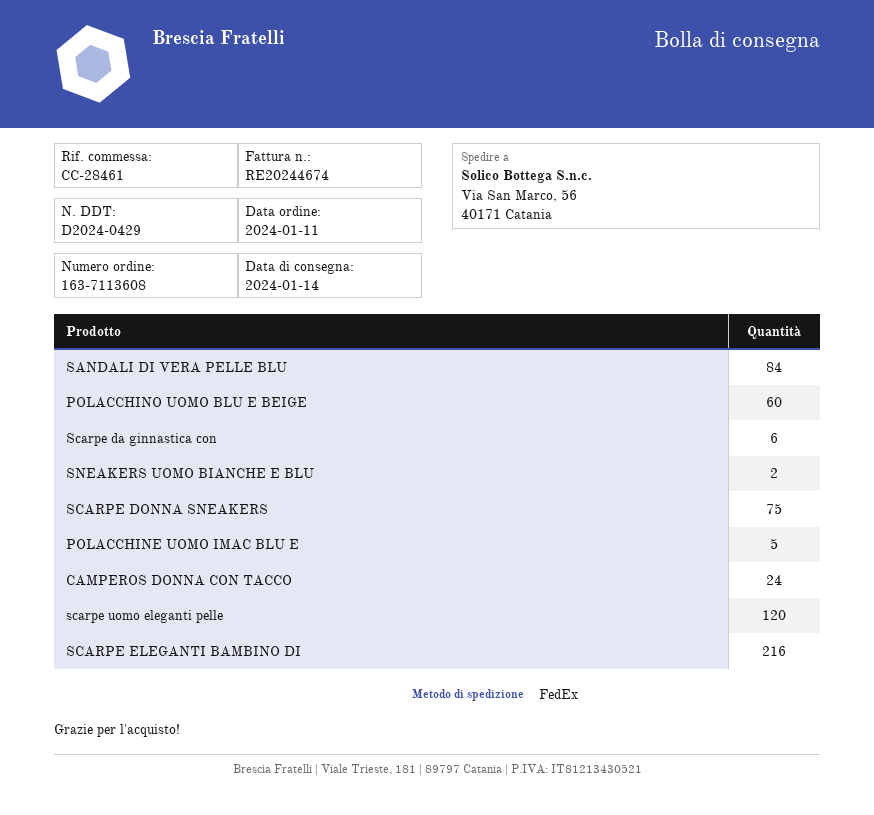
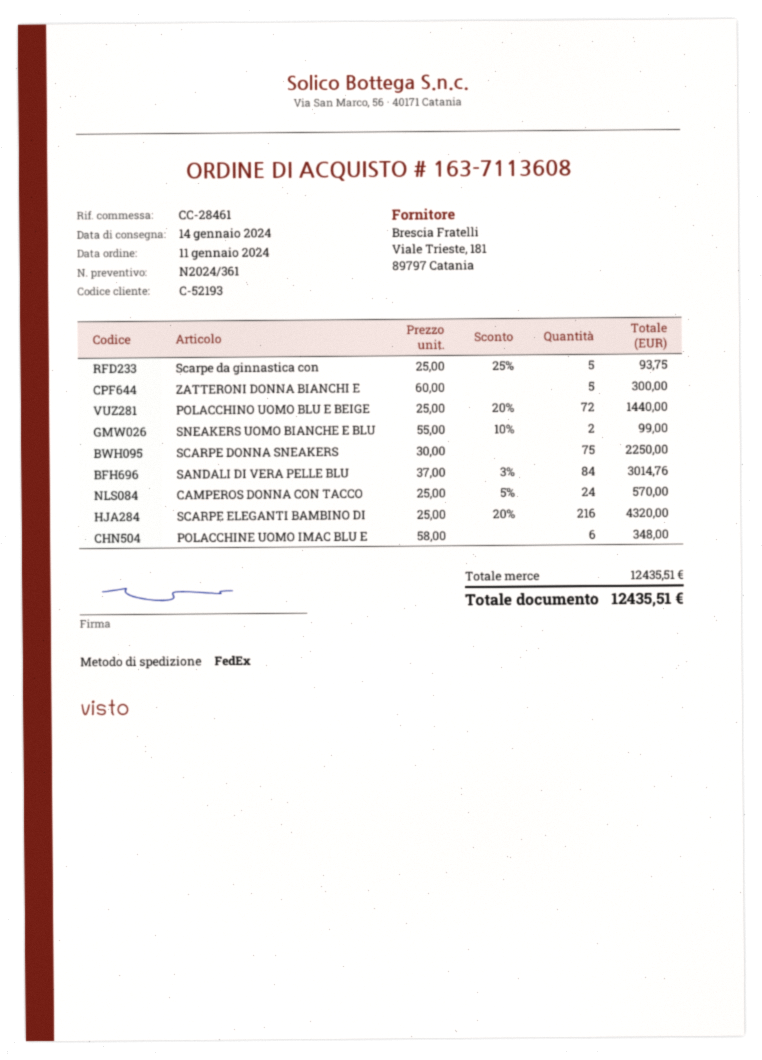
POLACCHINO UOMO BLU E BEIGE: 60 -> 72
Scarpe da ginnastica con: 6 -> 5
POLACCHINE UOMO IMAC BLU E: 5 -> 6
scarpe uomo eleganti pelle: 120 -> none
ZATTERONI DONNA BIANCHI E: none -> 5

